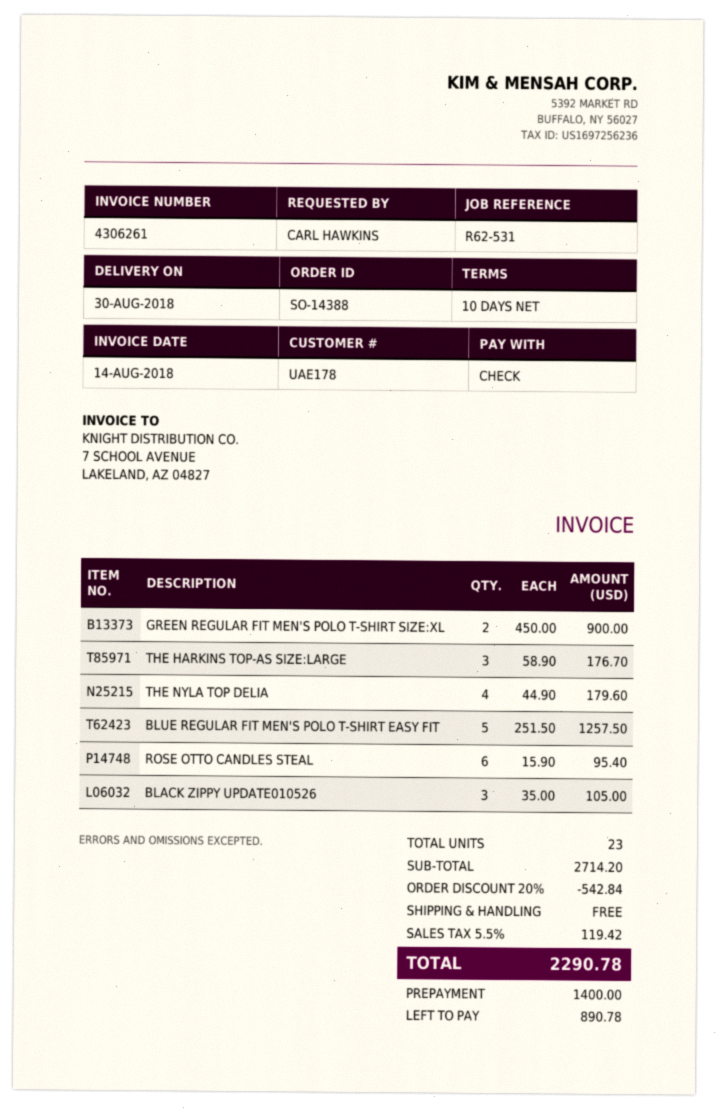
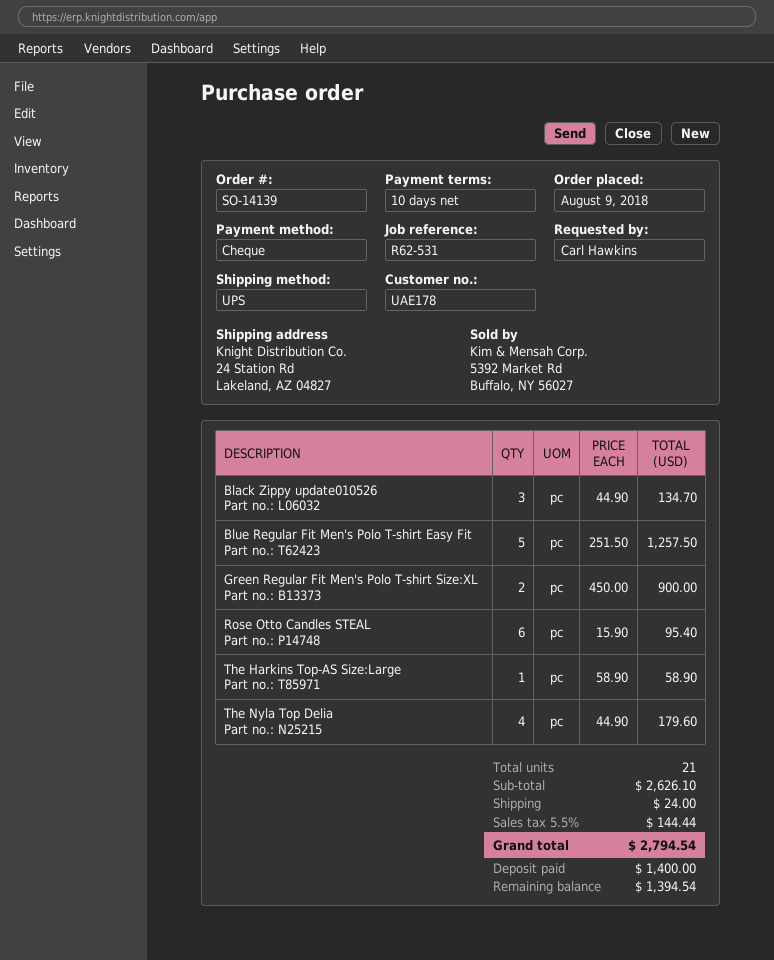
order number: SO-14388 -> SO-14139
THE HARKINS TOP-AS SIZE:LARGE: 3 x 58.90 = 176.70 -> 1 x 58.90 = 58.90
BLACK ZIPPY UPDATE010526: 3 x 35.00 = 105.00 -> 3 x 44.90 = 134.70
total quantity: 23 -> 21
subtotal: 2714.20 -> 2626.10
discount: 20% = 542.84 -> none
shipping: 0.00 -> 24.00
tax: 5.5% = 119.42 -> 5.5% = 144.44
total: 2290.78 -> 2794.54
balance: 890.78 -> 1394.54

